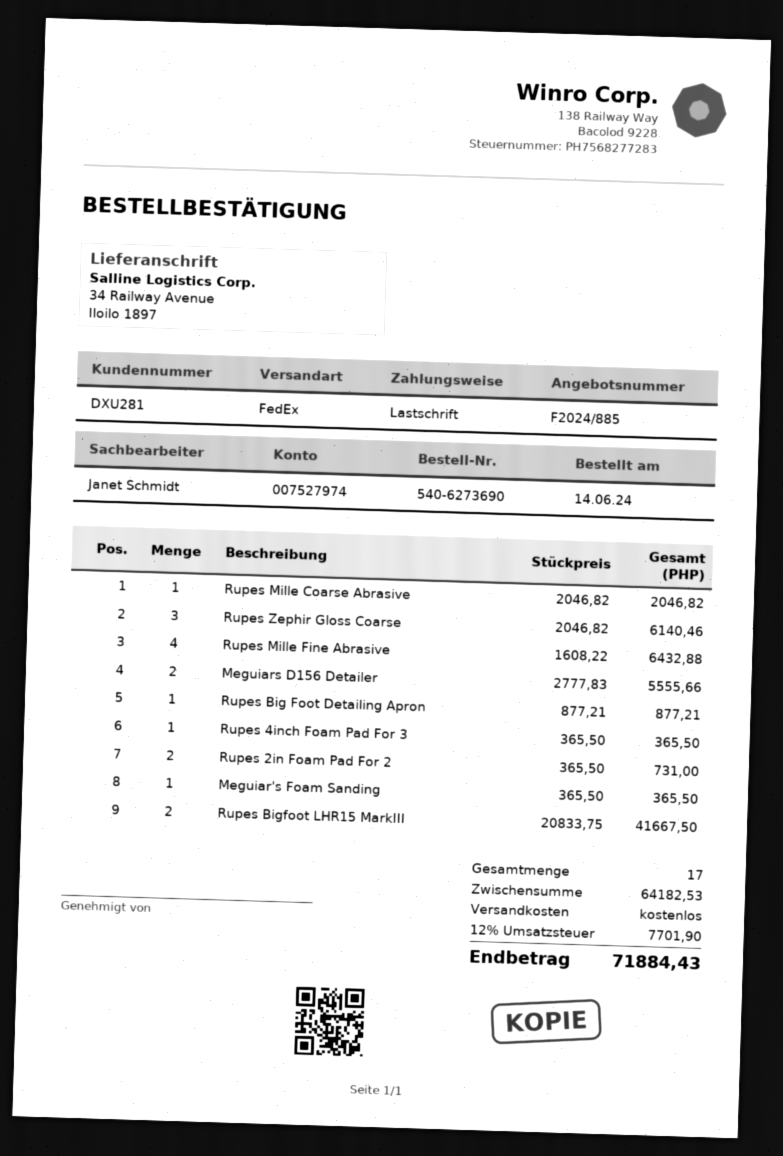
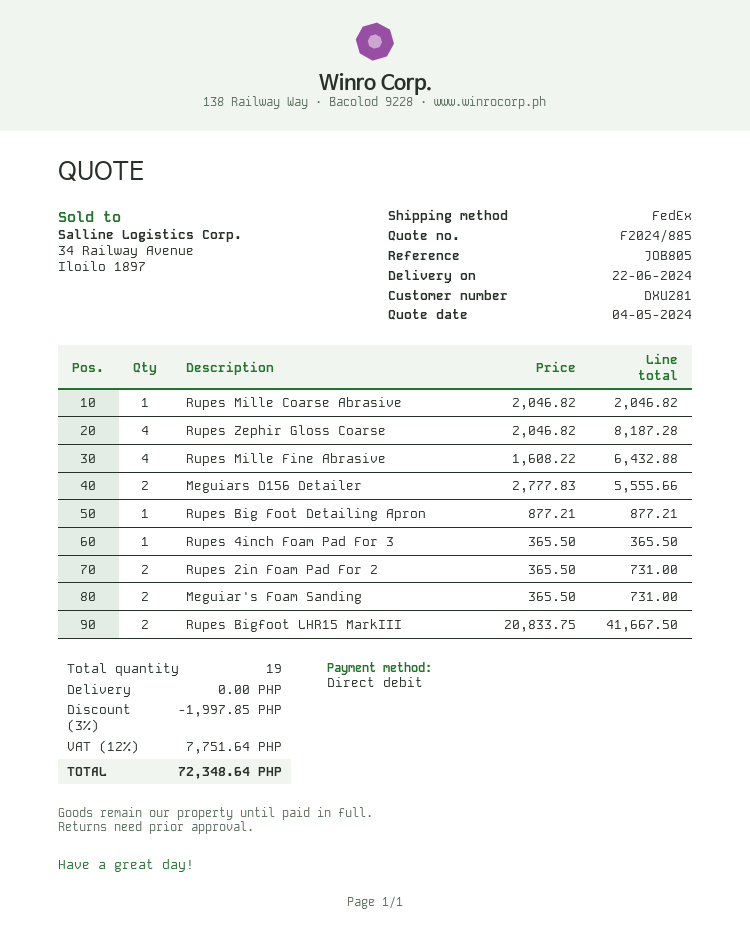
Rupes Zephir Gloss Coarse: 3 x 2046.82 = 6140.46 -> 4 x 2046.82 = 8187.28
Meguiar's Foam Sanding: 1 x 365.50 = 365.50 -> 2 x 365.50 = 731.00
total quantity: 17 -> 19
discount: none -> 3% = 1997.85
tax: 12% = 7701.90 -> 12% = 7751.64
total: 71884.43 -> 72348.64

